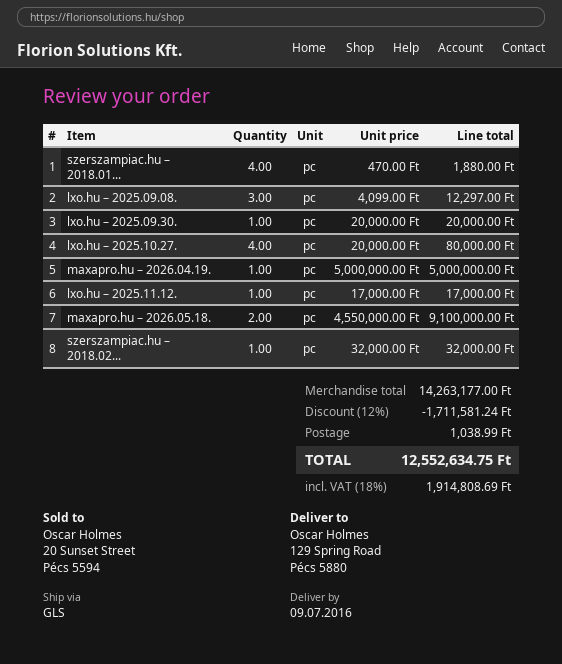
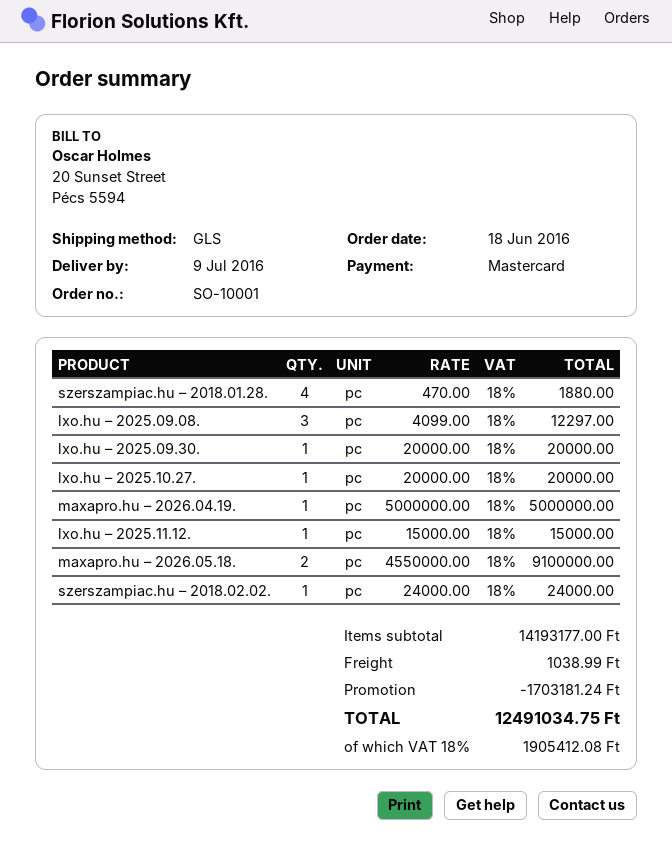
lxo.hu – 2025.10.27.: 4 x 20000.00 = 80000.00 -> 1 x 20000.00 = 20000.00
lxo.hu – 2025.11.12.: 1 x 17000.00 = 17000.00 -> 1 x 15000.00 = 15000.00
szerszampiac.hu – 2018.02...: 1 x 32000.00 = 32000.00 -> 1 x 24000.00 = 24000.00
subtotal: 14263177.00 -> 14193177.00
discount: 1711581.24 -> 1703181.24
tax: 18% = 1914808.69 -> 18% = 1905412.08
total: 12552634.75 -> 12491034.75

